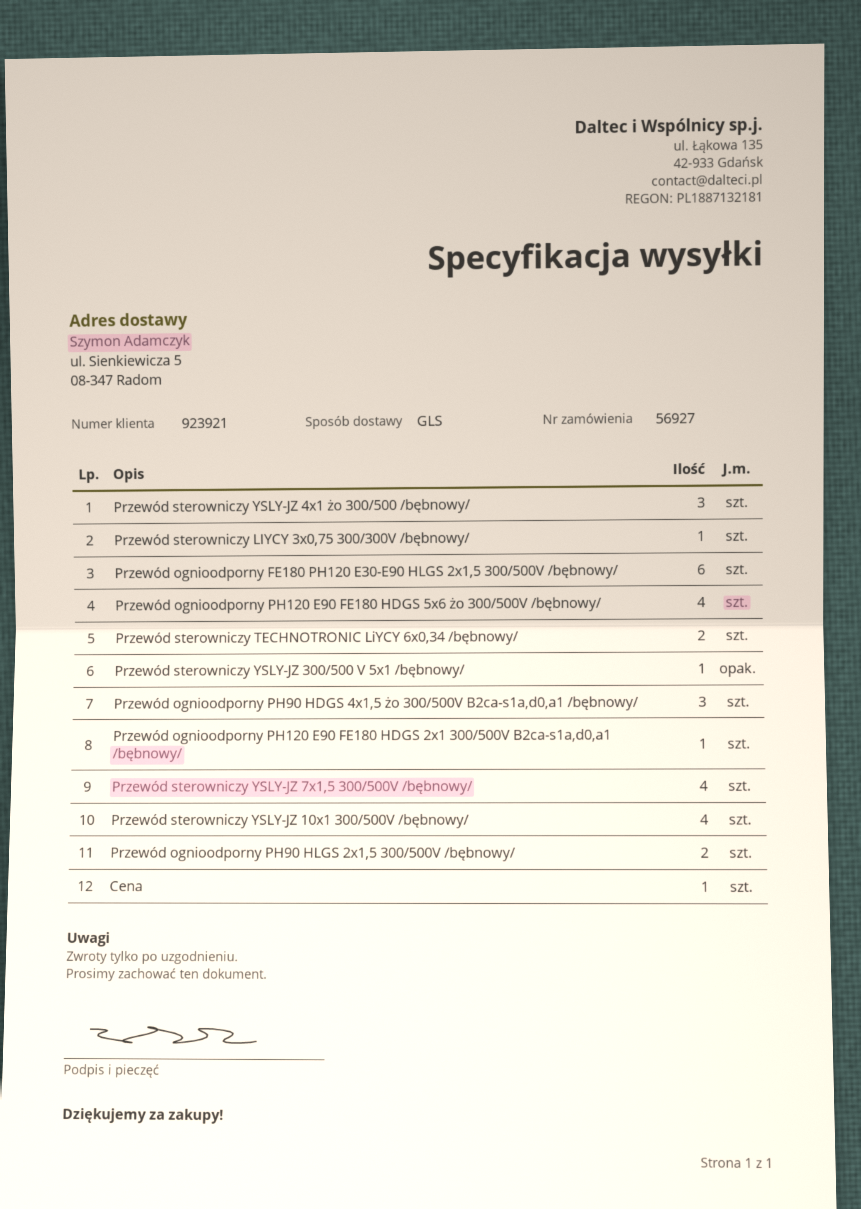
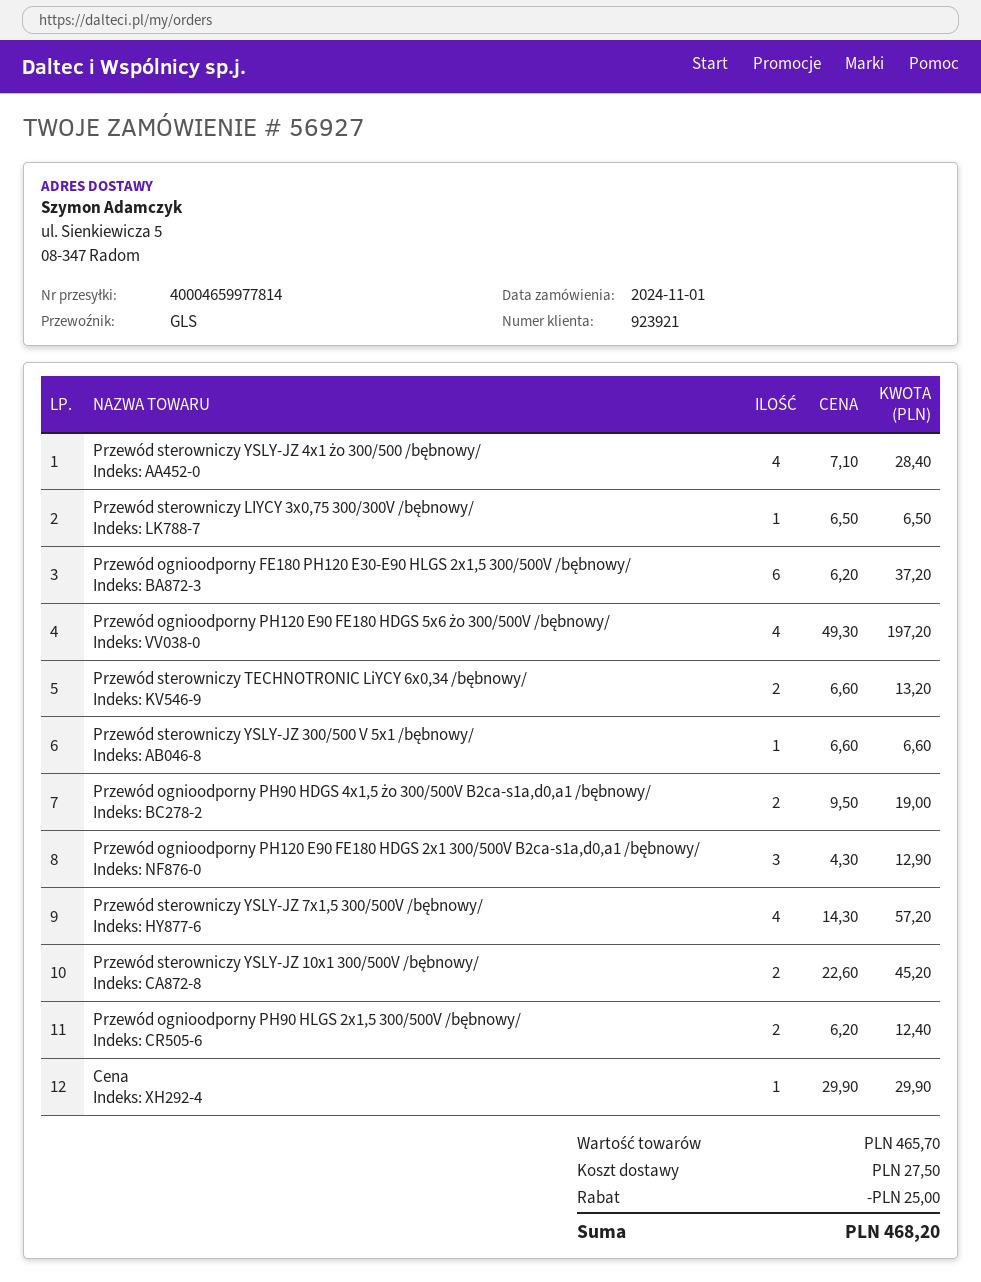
Przewód sterowniczy YSLY-JZ 4x1 żo 300/500 /bębnowy/: 3 -> 4
Przewód ognioodporny PH90 HDGS 4x1,5 żo 300/500V B2ca-s1a,d0,a1 /bębnowy/: 3 -> 2
Przewód ognioodporny PH120 E90 FE180 HDGS 2x1 300/500V B2ca-s1a,d0,a1 /bębnowy/: 1 -> 3
Przewód sterowniczy YSLY-JZ 10x1 300/500V /bębnowy/: 4 -> 2

